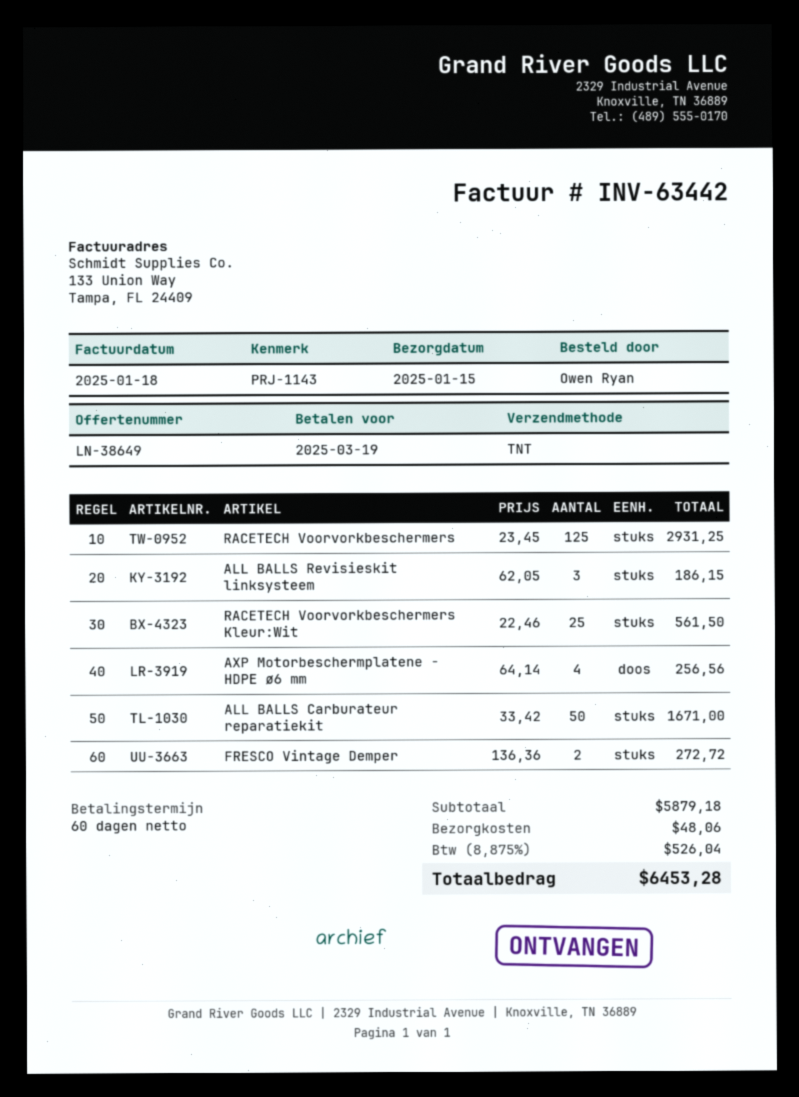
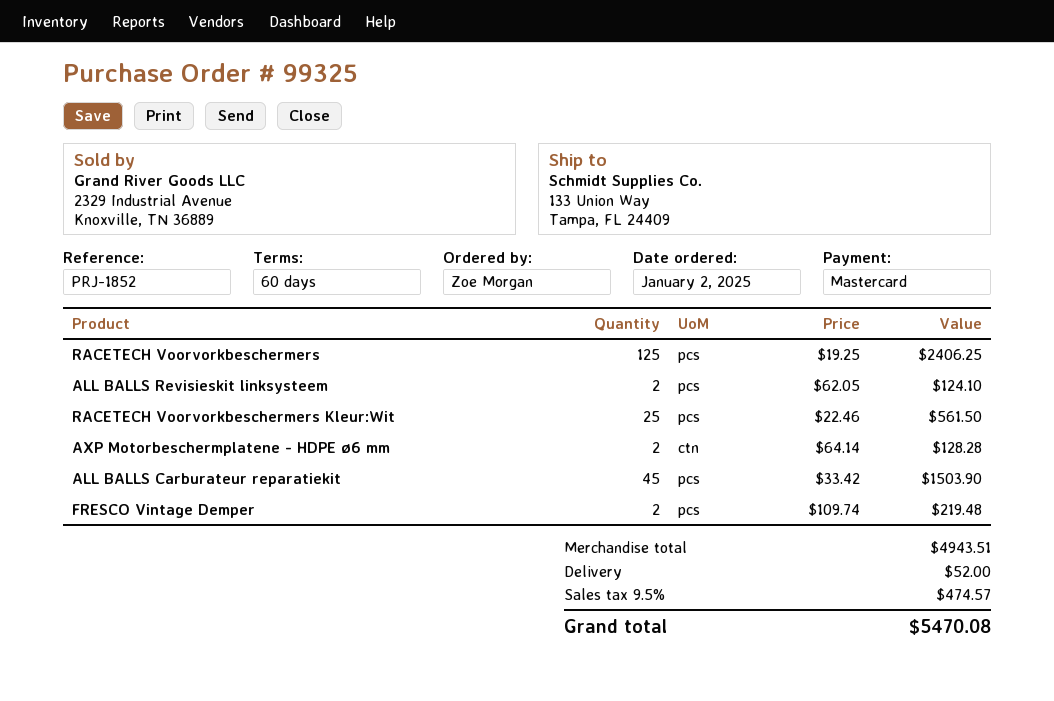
reference: PRJ-1143 -> PRJ-1852
ordered by: Owen Ryan -> Zoe Morgan
RACETECH Voorvorkbeschermers: 125 x 23.45 = 2931.25 -> 125 x 19.25 = 2406.25
ALL BALLS Revisieskit linksysteem: 3 x 62.05 = 186.15 -> 2 x 62.05 = 124.10
AXP Motorbeschermplatene - HDPE ø6 mm: 4 x 64.14 = 256.56 -> 2 x 64.14 = 128.28
ALL BALLS Carburateur reparatiekit: 50 x 33.42 = 1671.00 -> 45 x 33.42 = 1503.90
FRESCO Vintage Demper: 2 x 136.36 = 272.72 -> 2 x 109.74 = 219.48
subtotal: 5879.18 -> 4943.51
shipping: 48.06 -> 52.00
tax: 8.875% = 526.04 -> 9.5% = 474.57
total: 6453.28 -> 5470.08

